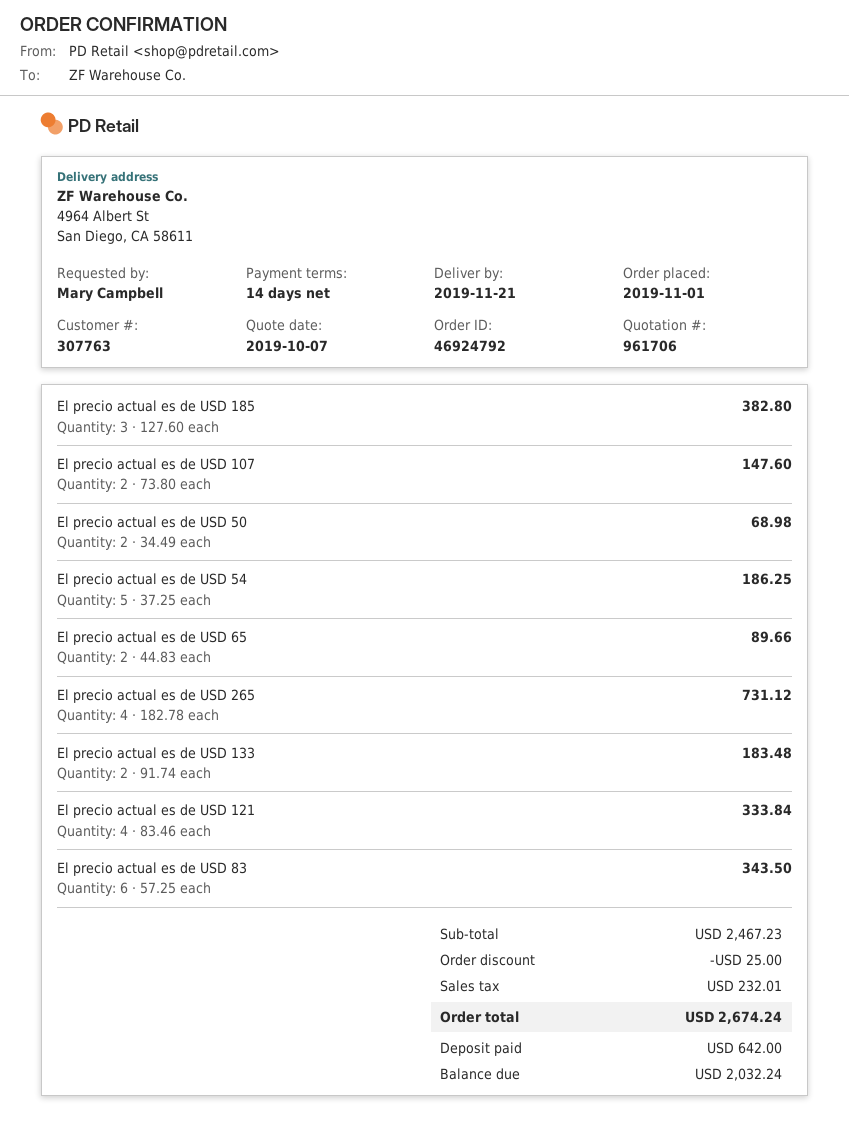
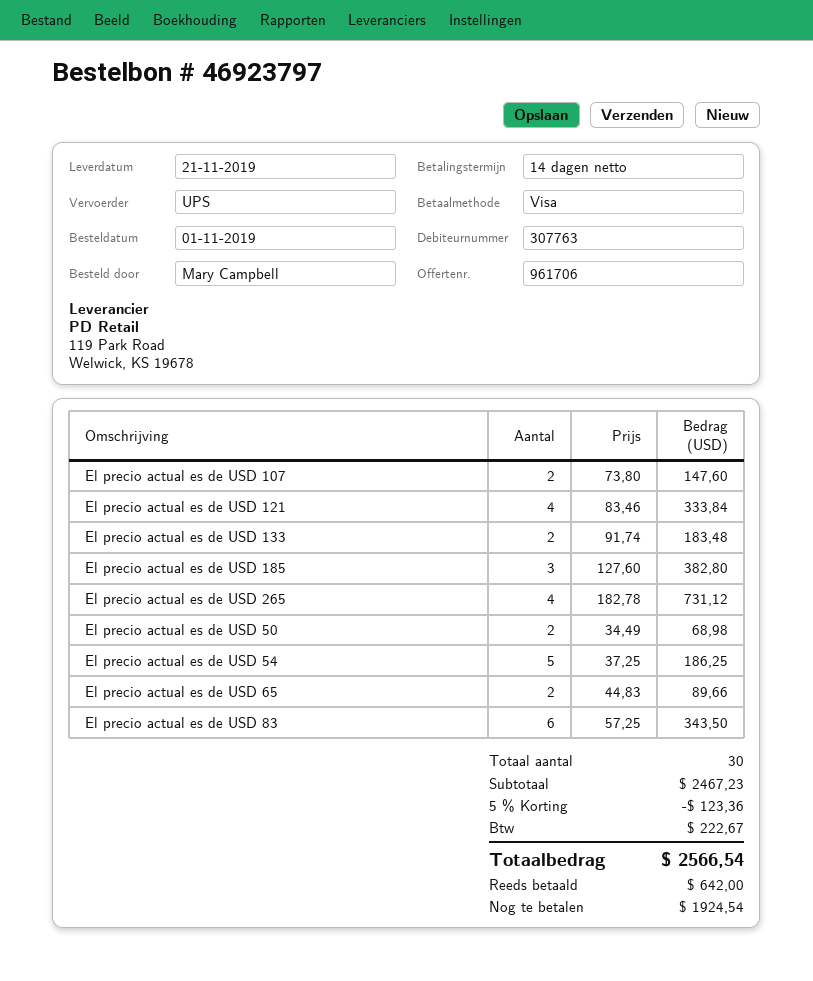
order number: 46924792 -> 46923797
discount: 25.00 -> 123.36
tax: 232.01 -> 222.67
total: 2674.24 -> 2566.54
balance: 2032.24 -> 1924.54

